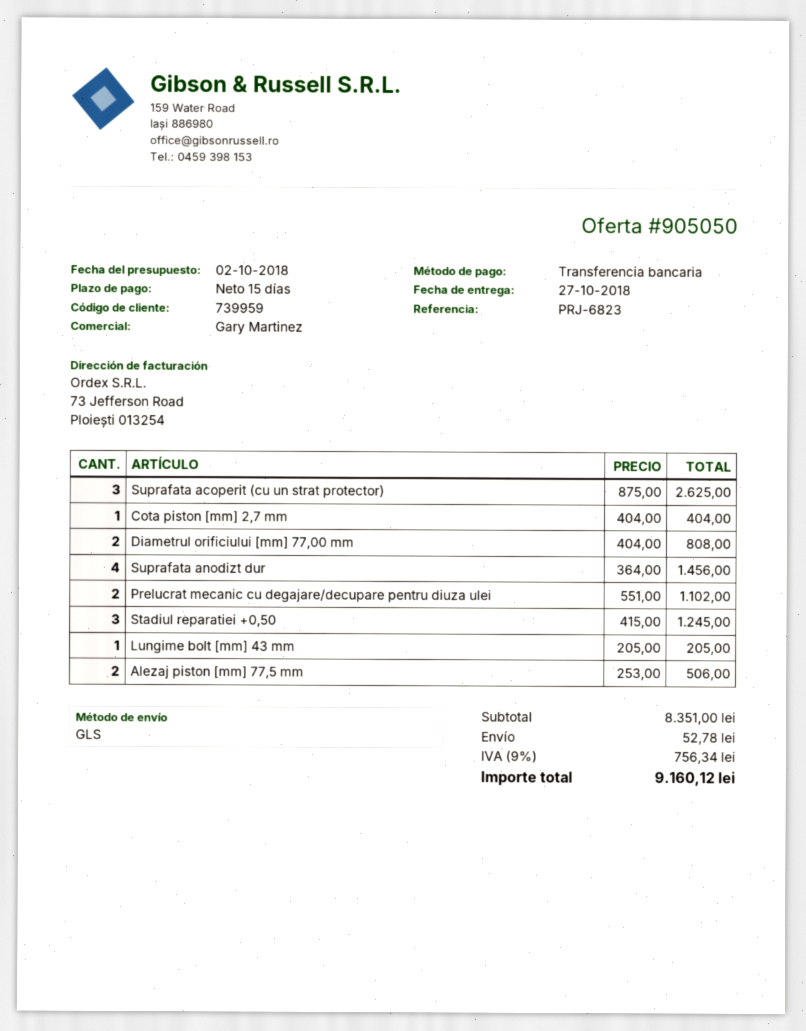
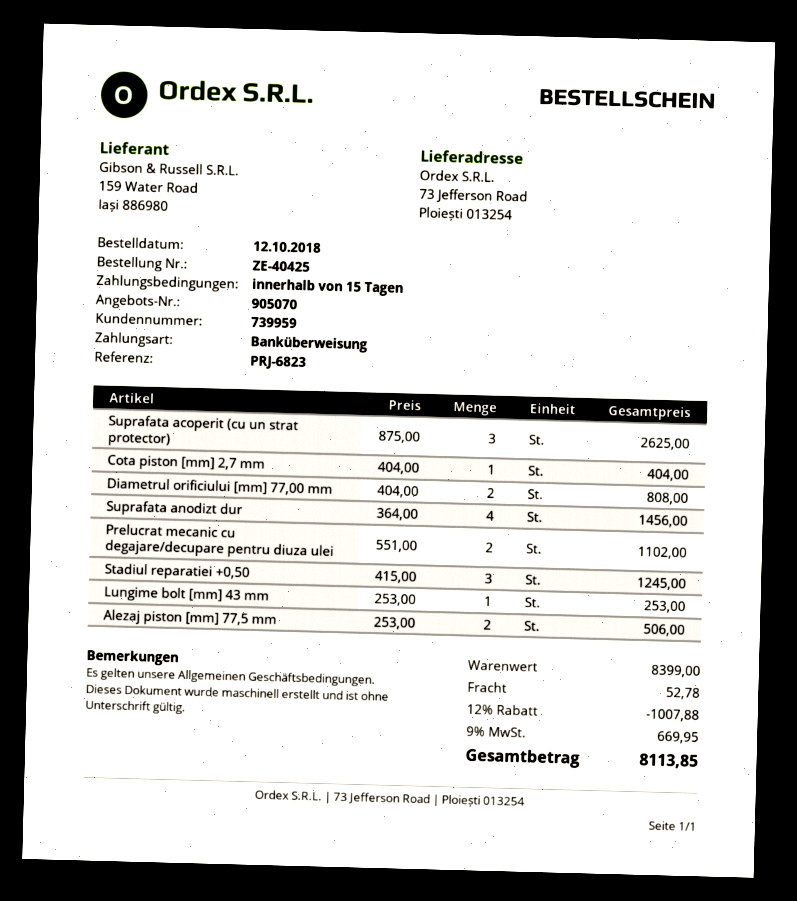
quote number: 905050 -> 905070
Lungime bolt [mm] 43 mm: 1 x 205.00 = 205.00 -> 1 x 253.00 = 253.00
subtotal: 8351.00 -> 8399.00
discount: none -> 12% = 1007.88
tax: 9% = 756.34 -> 9% = 669.95
total: 9160.12 -> 8113.85

